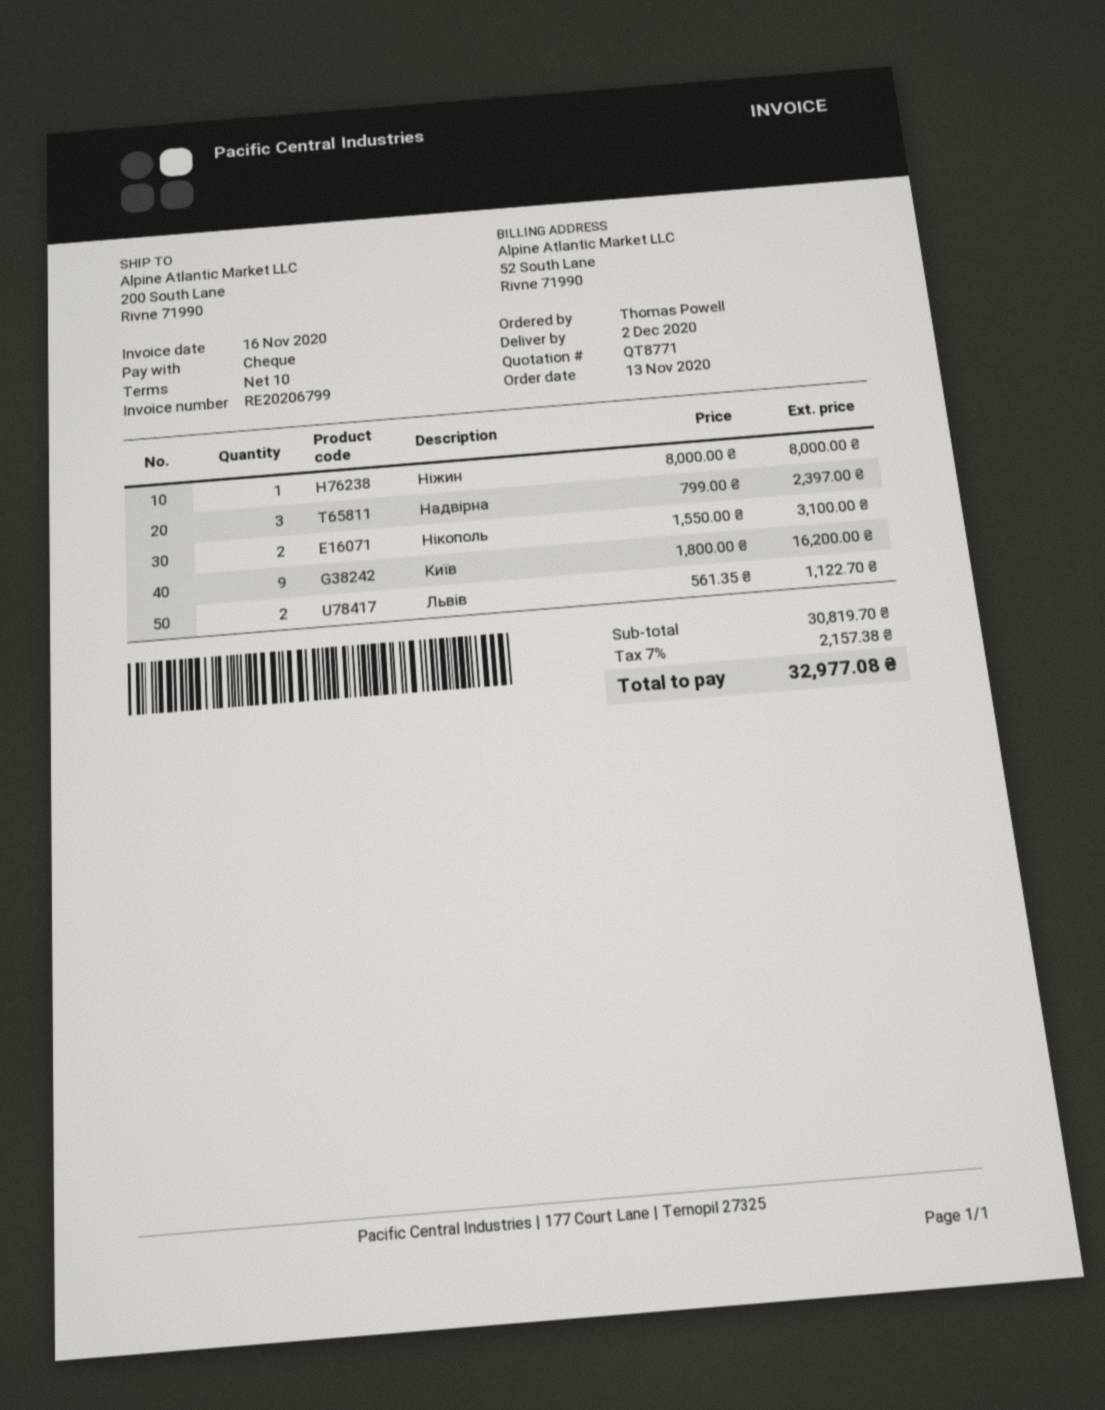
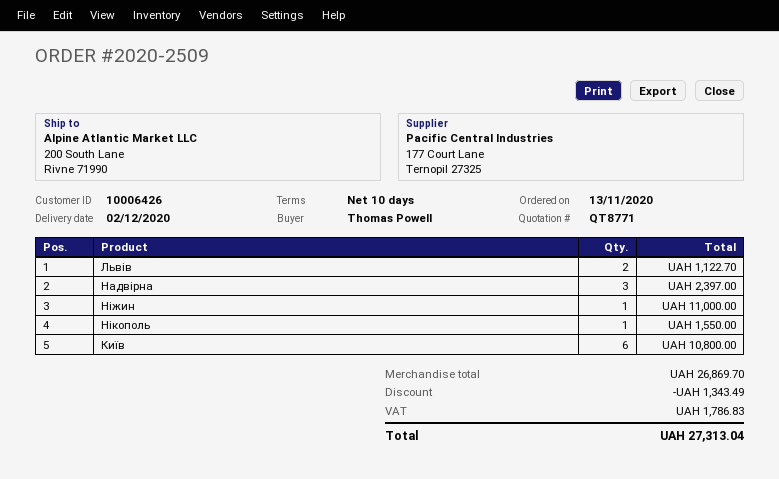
Ніжин: 1 for 8000.00 -> 1 for 11000.00
Нікополь: 2 for 3100.00 -> 1 for 1550.00
Київ: 9 for 16200.00 -> 6 for 10800.00
subtotal: 30819.70 -> 26869.70
discount: none -> 1343.49
tax: 2157.38 -> 1786.83
total: 32977.08 -> 27313.04

